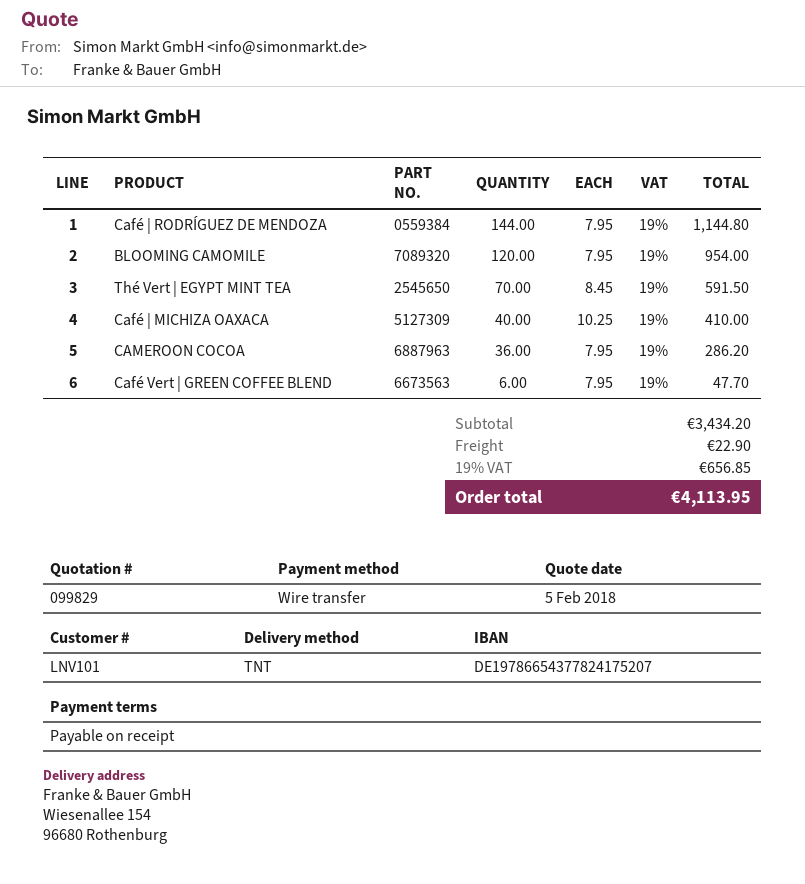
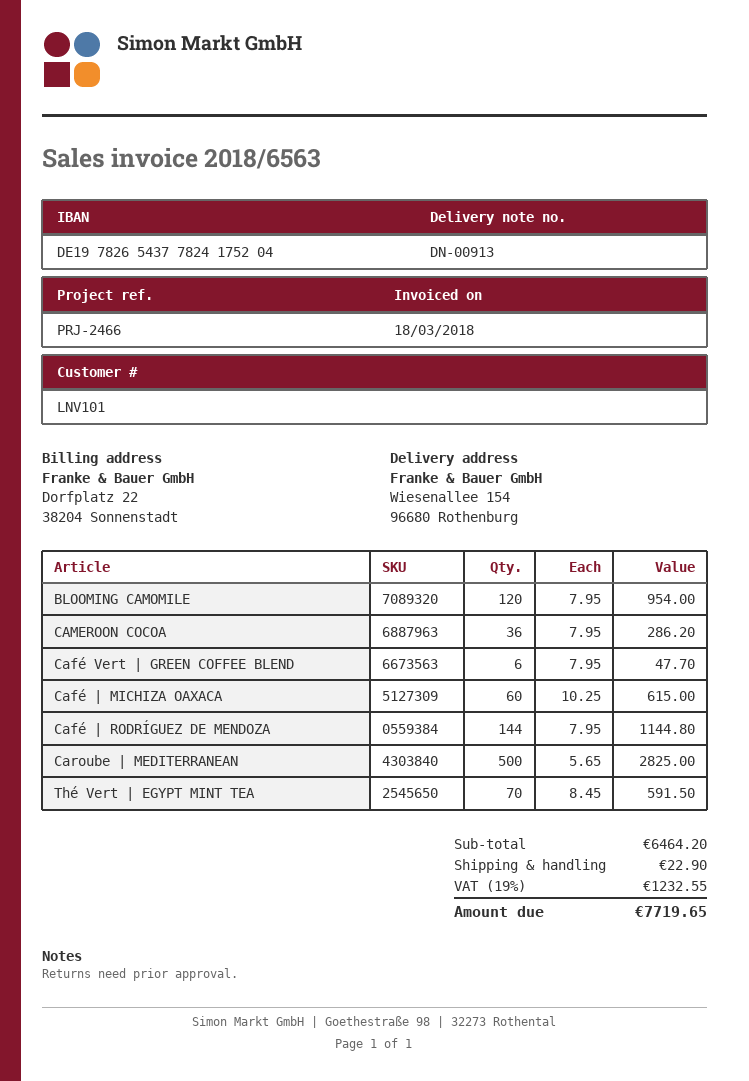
bank account: DE19786654377824175207 -> DE19782654377824175204
Café | MICHIZA OAXACA: 40 x 10.25 = 410.00 -> 60 x 10.25 = 615.00
Caroube | MEDITERRANEAN: none -> 500 x 5.65 = 2825.00
subtotal: 3434.20 -> 6464.20
tax: 19% = 656.85 -> 19% = 1232.55
total: 4113.95 -> 7719.65

